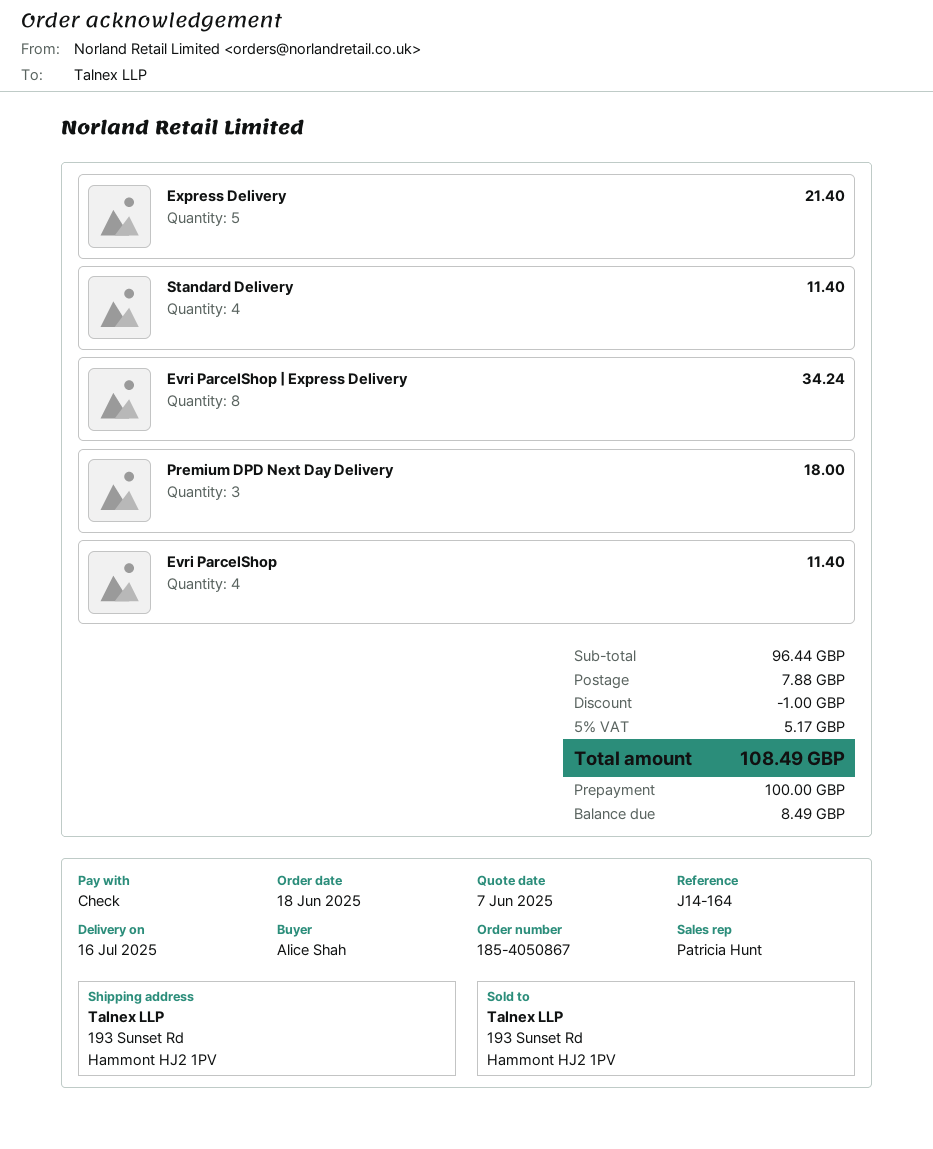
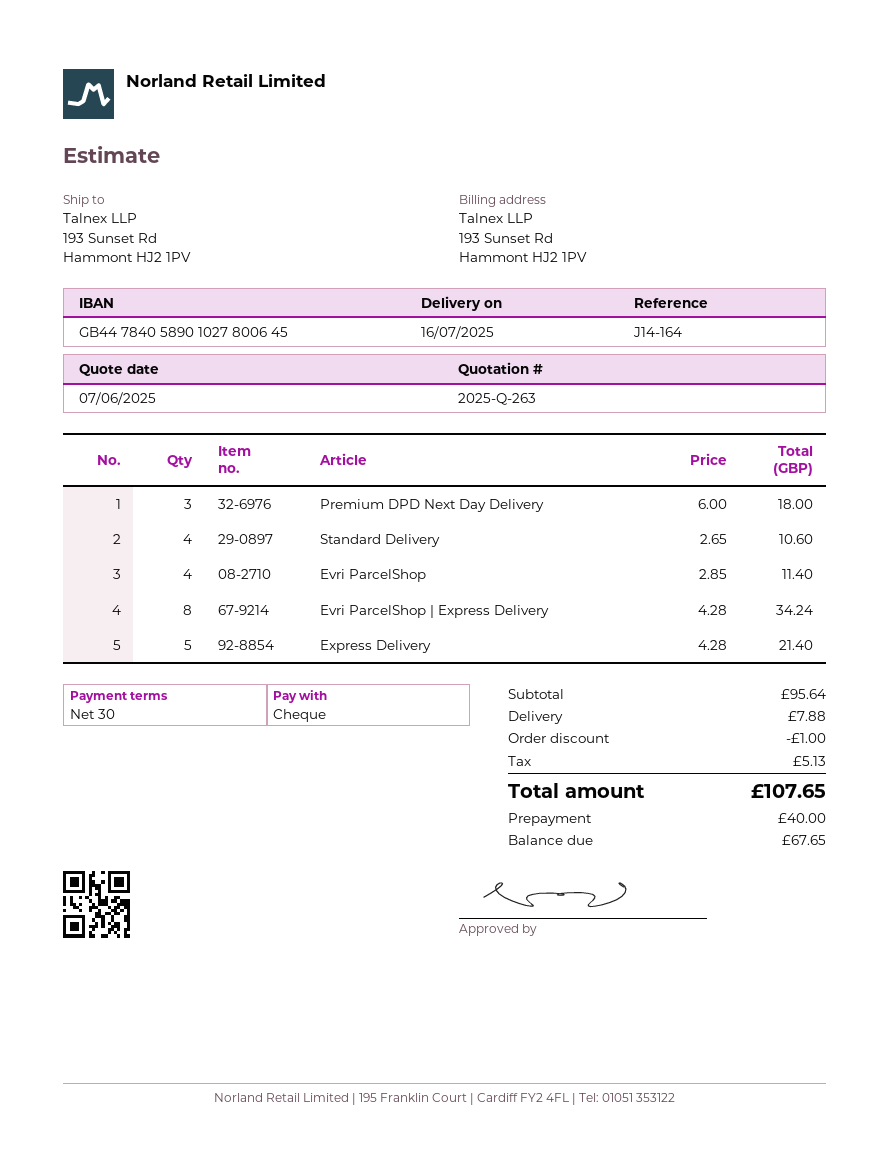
Standard Delivery: 4 for 11.40 -> 4 for 10.60
subtotal: 96.44 -> 95.64
tax: 5.17 -> 5.13
total: 108.49 -> 107.65
deposit: 100.00 -> 40.00
balance: 8.49 -> 67.65

